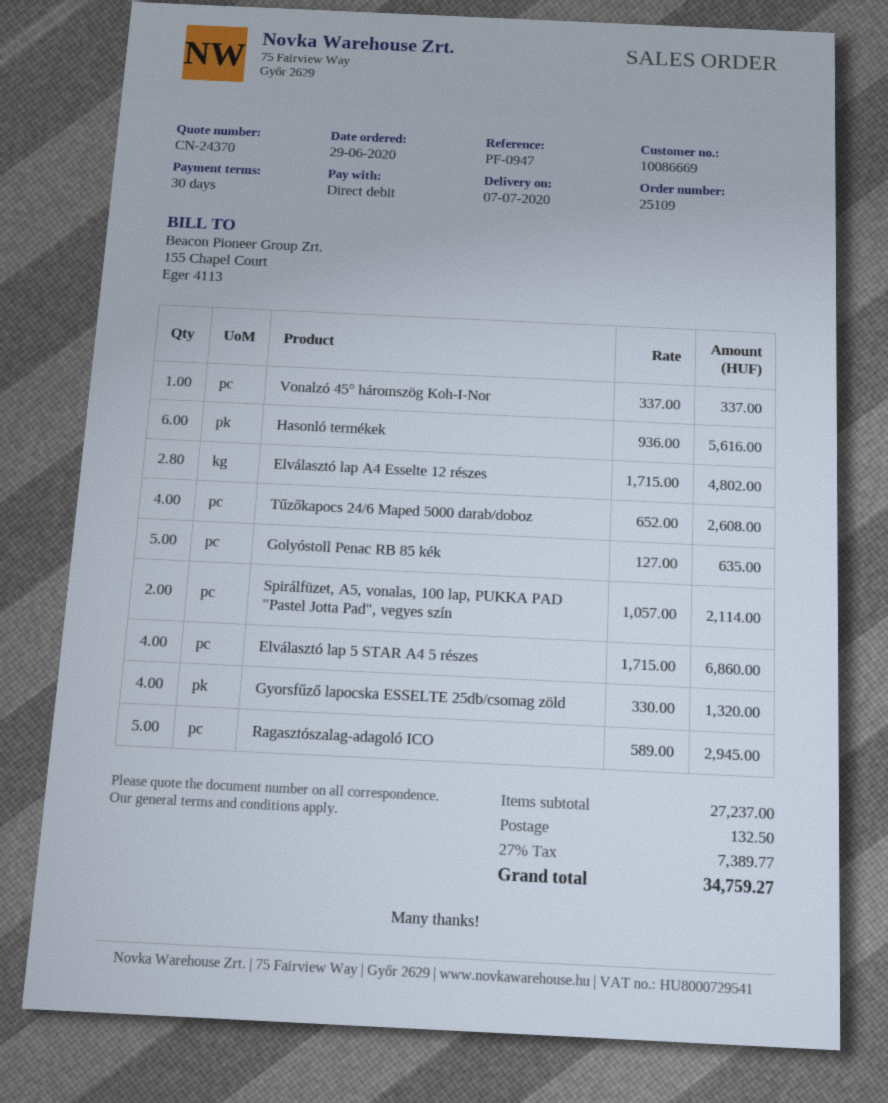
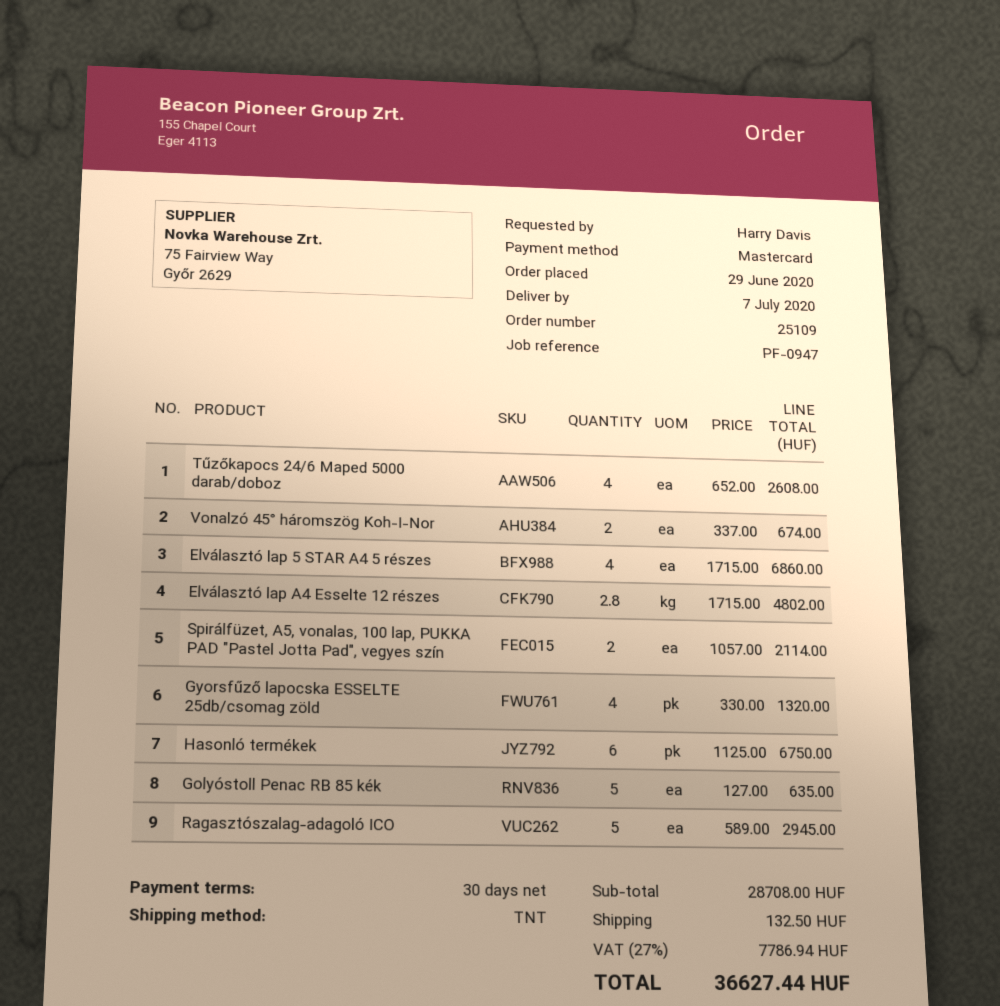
payment method: direct debit -> Mastercard
Vonalzó 45° háromszög Koh-I-Nor: 1 x 337.00 = 337.00 -> 2 x 337.00 = 674.00
Hasonló termékek: 6 x 936.00 = 5616.00 -> 6 x 1125.00 = 6750.00
subtotal: 27237.00 -> 28708.00
tax: 27% = 7389.77 -> 27% = 7786.94
total: 34759.27 -> 36627.44

